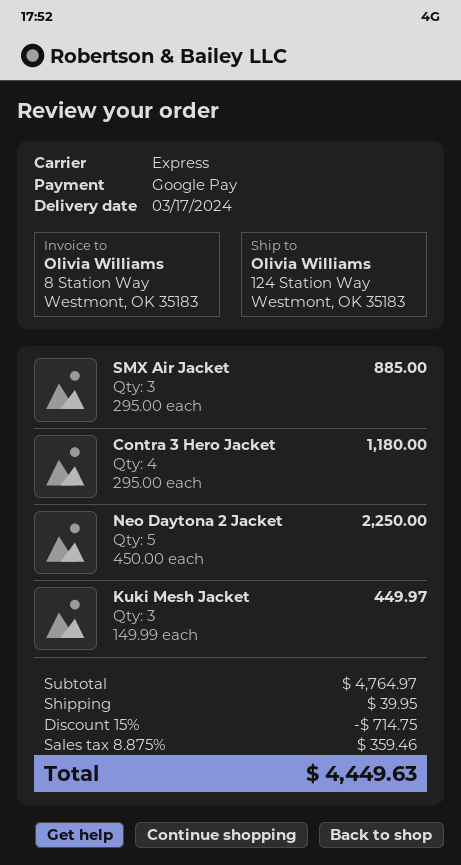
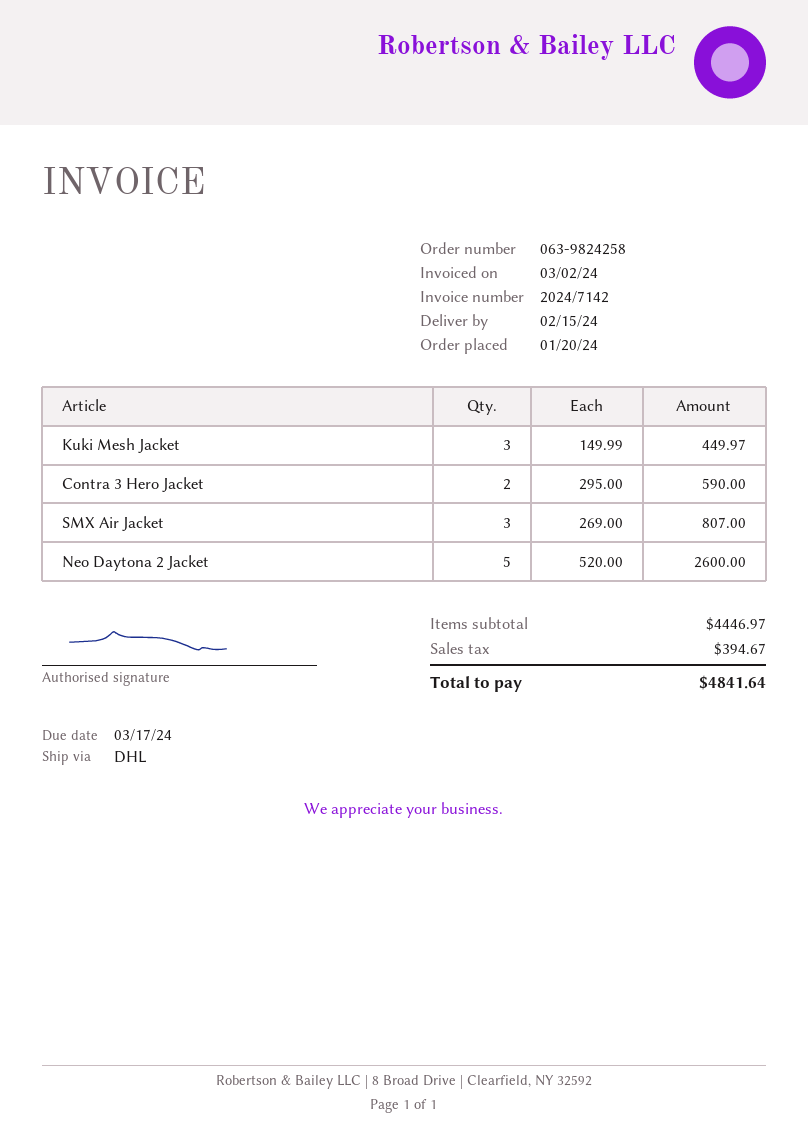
delivery date: 2024-03-17 -> 2024-02-15
shipping method: express -> DHL
SMX Air Jacket: 3 x 295.00 = 885.00 -> 3 x 269.00 = 807.00
Contra 3 Hero Jacket: 4 x 295.00 = 1180.00 -> 2 x 295.00 = 590.00
Neo Daytona 2 Jacket: 5 x 450.00 = 2250.00 -> 5 x 520.00 = 2600.00
subtotal: 4764.97 -> 4446.97
discount: 15% = 714.75 -> none
shipping: 39.95 -> none
tax: 359.46 -> 394.67
total: 4449.63 -> 4841.64

